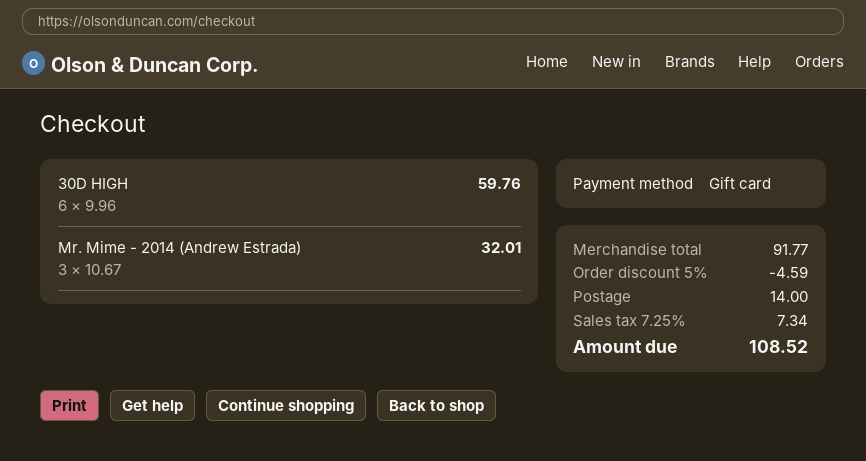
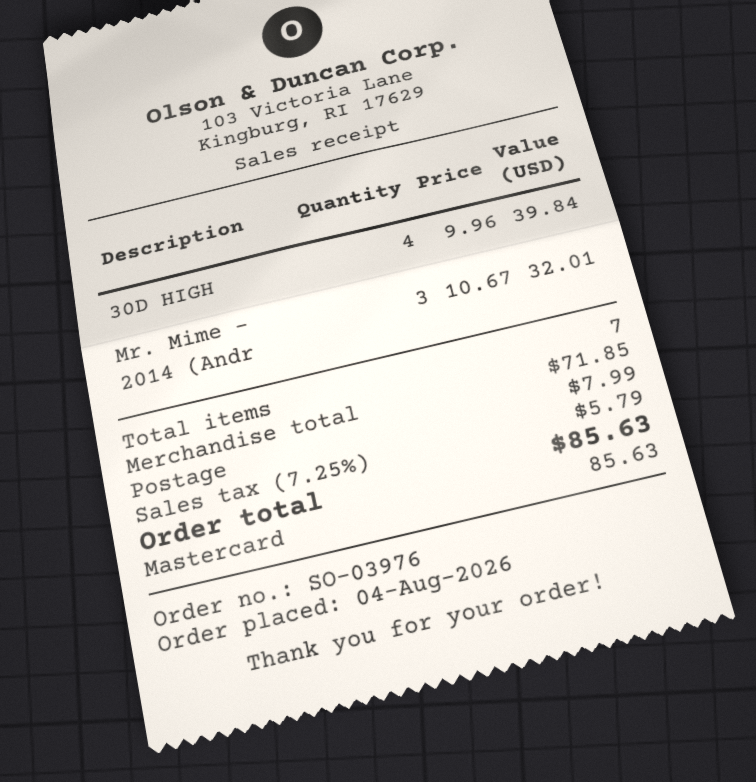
payment method: gift card -> Mastercard
30D HIGH: 6 x 9.96 = 59.76 -> 4 x 9.96 = 39.84
subtotal: 91.77 -> 71.85
discount: 5% = 4.59 -> none
shipping: 14.00 -> 7.99
tax: 7.25% = 7.34 -> 7.25% = 5.79
total: 108.52 -> 85.63

